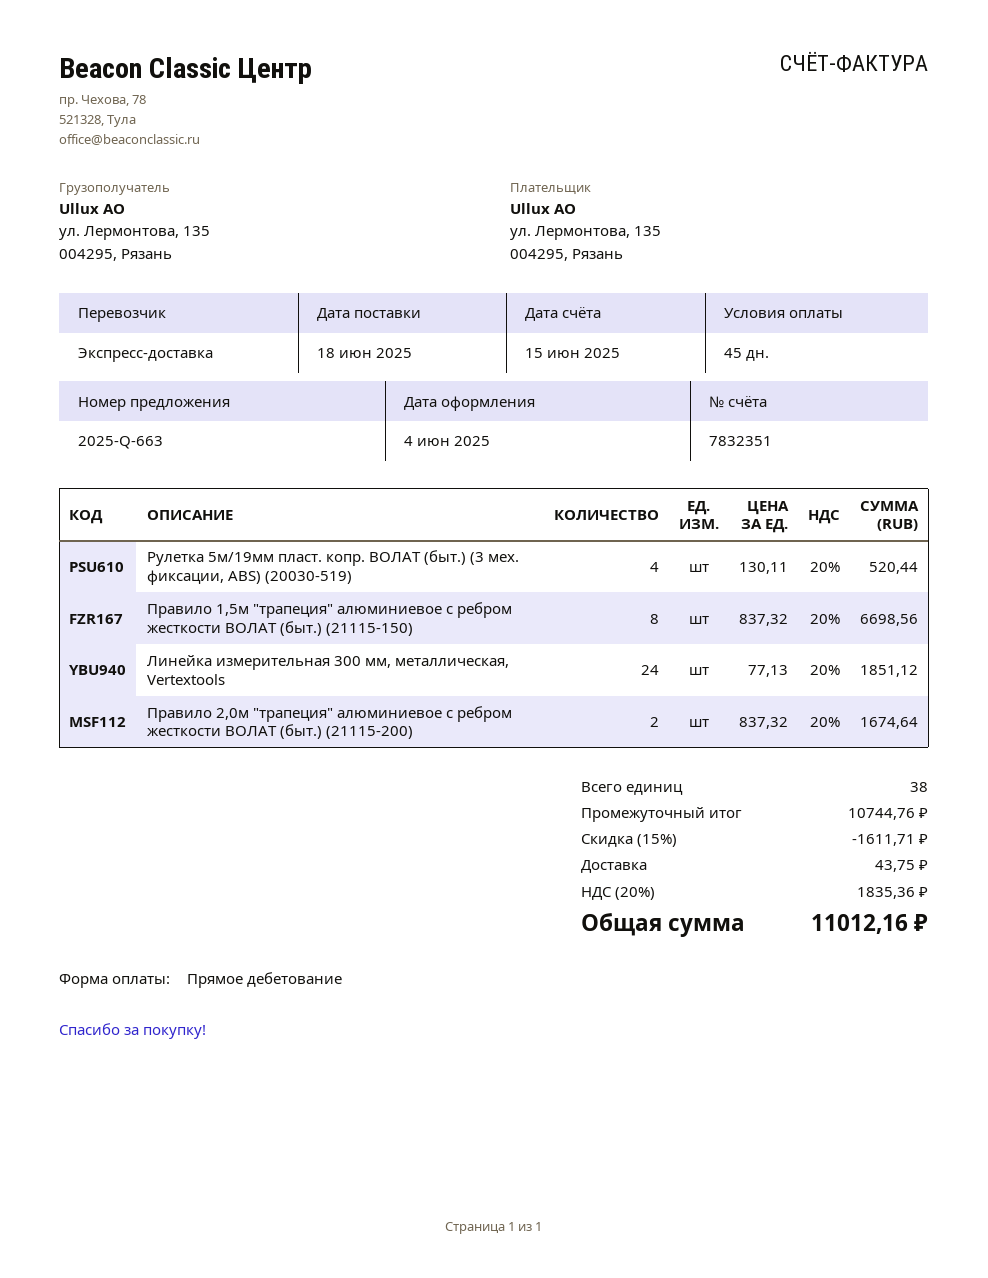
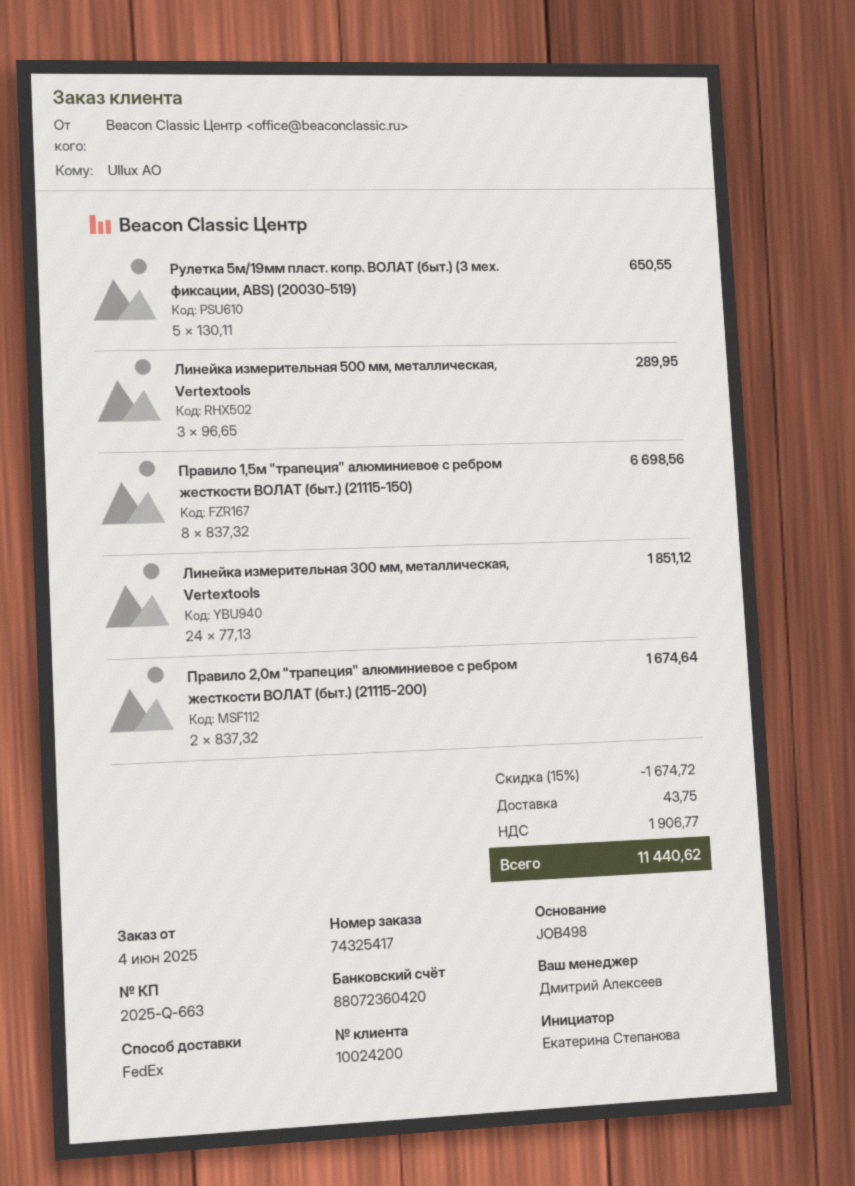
shipping method: express -> FedEx
Рулетка 5м/19мм пласт. копр. ВОЛАТ (быт.) (3 мех. фиксации, ABS) (20030-519): 4 x 130.11 = 520.44 -> 5 x 130.11 = 650.55
Линейка измерительная 500 мм, металлическая, Vertextools: none -> 3 x 96.65 = 289.95
discount: 15% = 1611.71 -> 15% = 1674.72
tax: 1835.36 -> 1906.77
total: 11012.16 -> 11440.62

